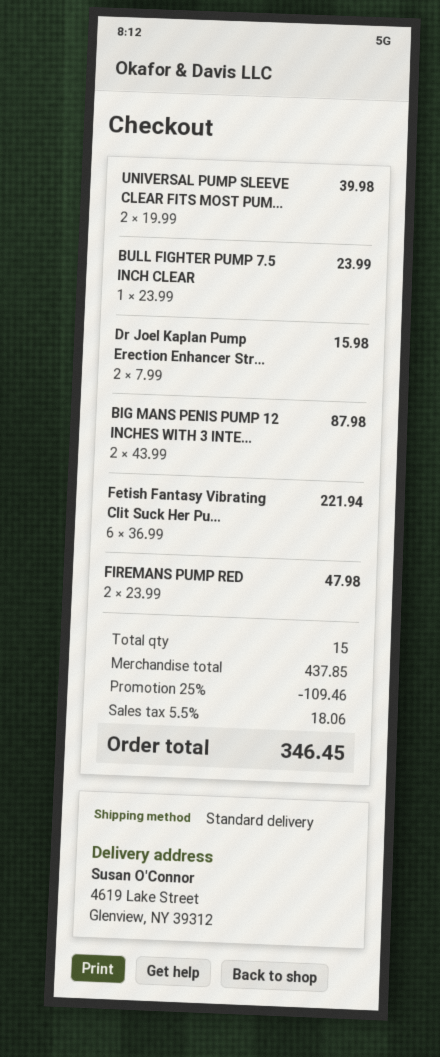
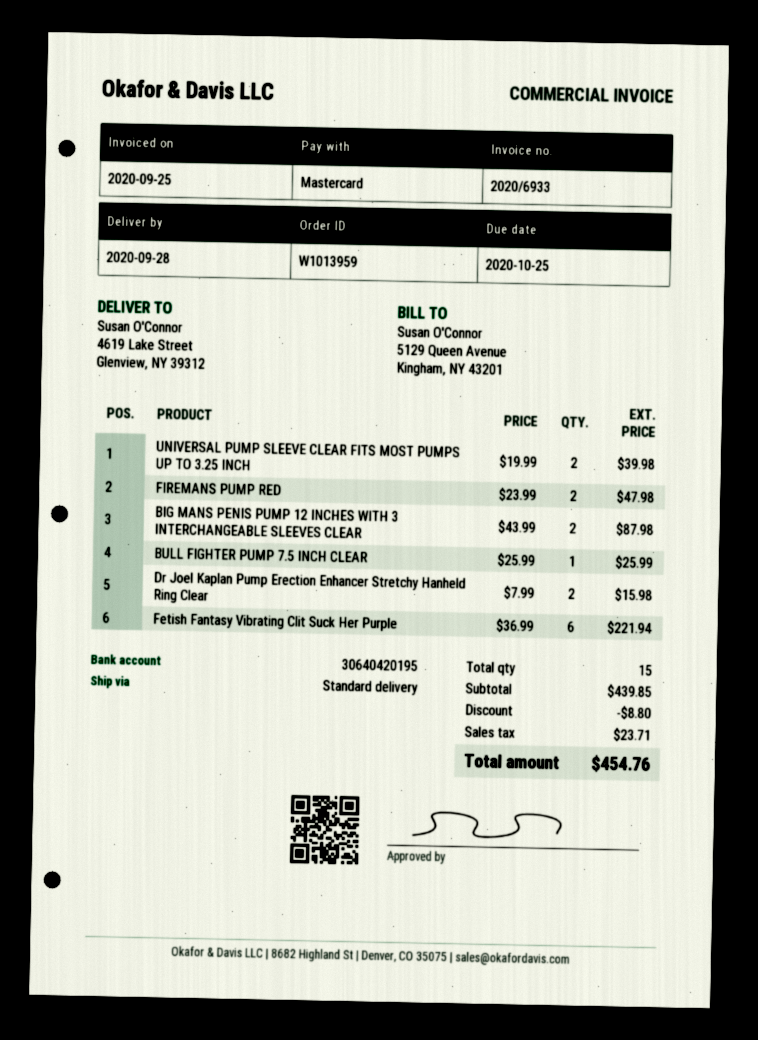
BULL FIGHTER PUMP 7.5 INCH CLEAR: 1 x 23.99 = 23.99 -> 1 x 25.99 = 25.99
subtotal: 437.85 -> 439.85
discount: 109.46 -> 8.80
tax: 18.06 -> 23.71
total: 346.45 -> 454.76

